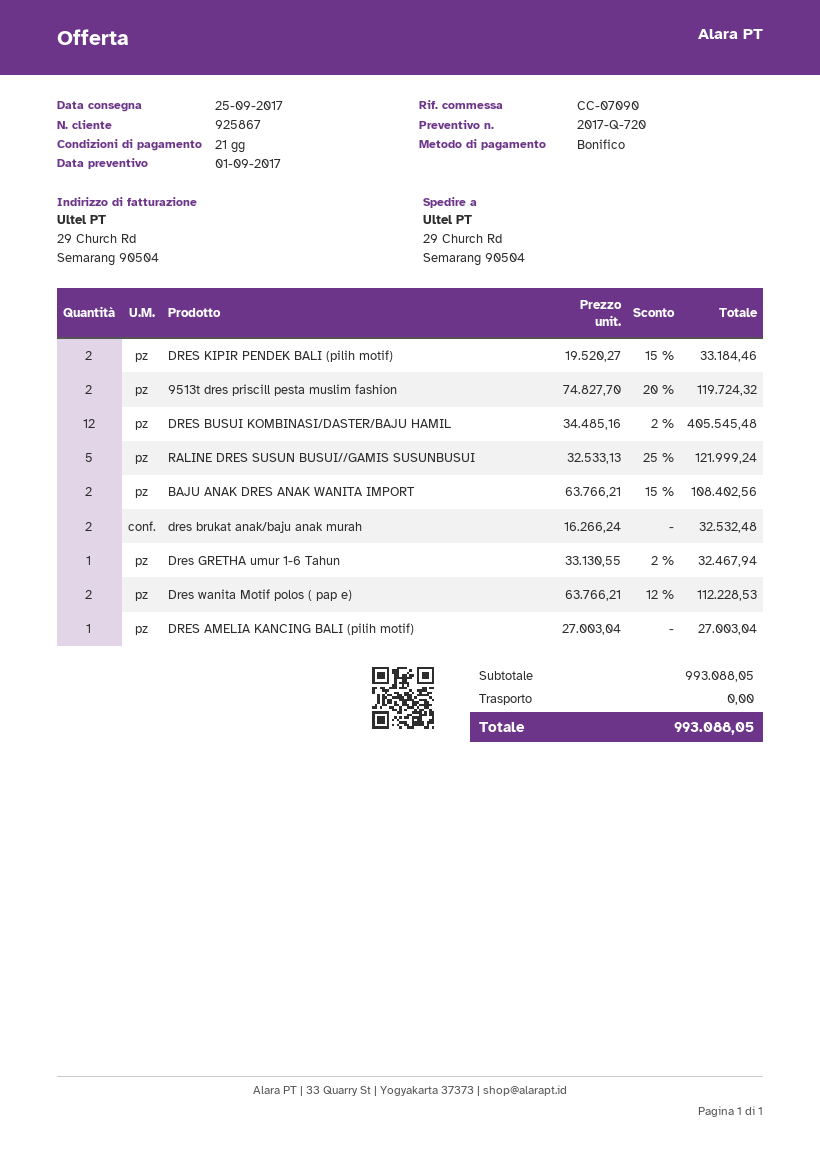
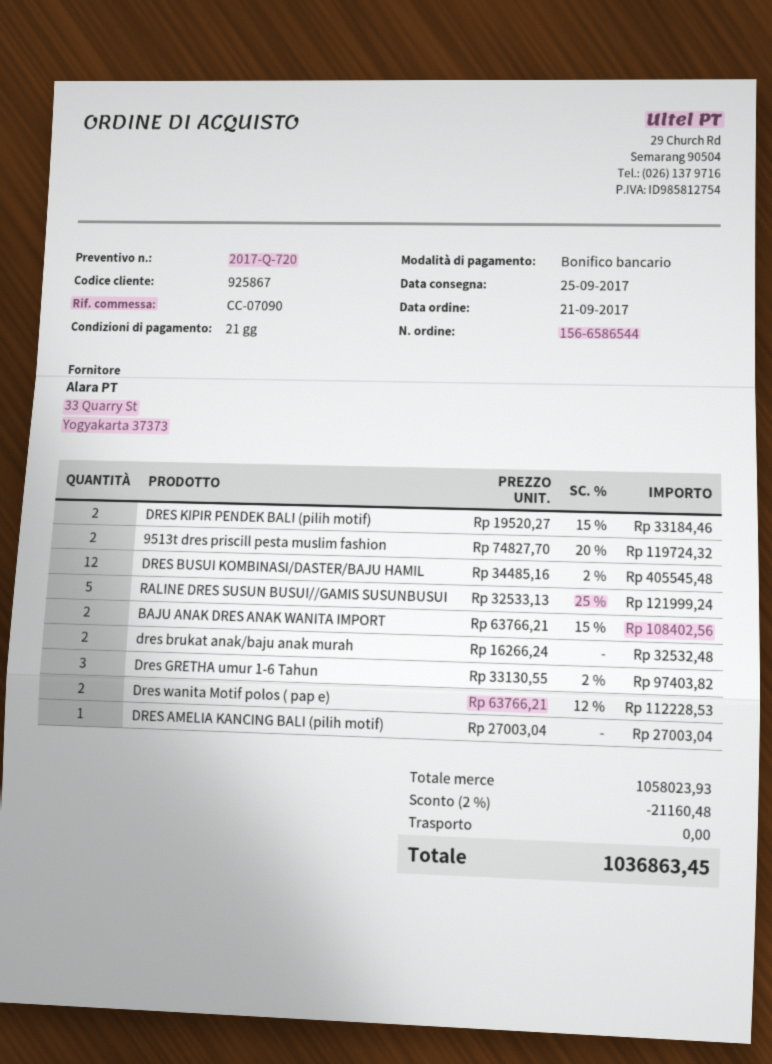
Dres GRETHA umur 1-6 Tahun: 1 x 33130.55 - 2% = 32467.94 -> 3 x 33130.55 - 2% = 97403.82
subtotal: 993088.05 -> 1058023.93
discount: none -> 2% = 21160.48
total: 993088.05 -> 1036863.45

